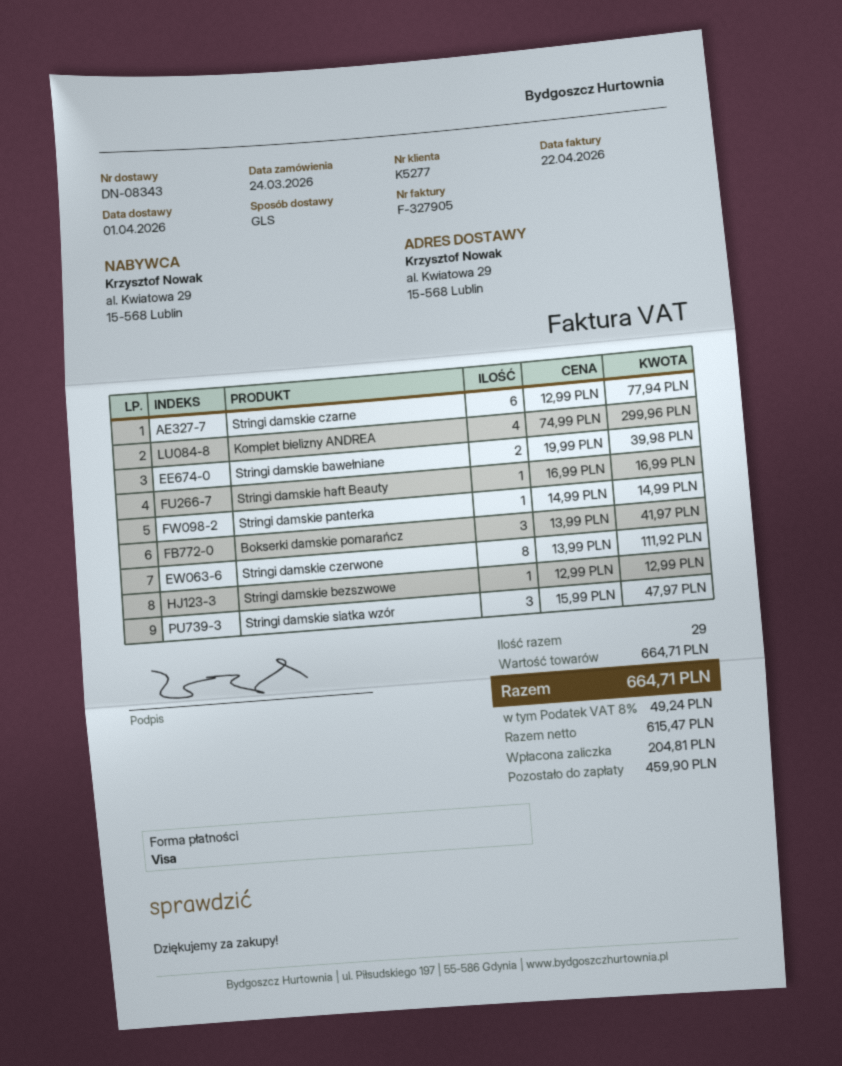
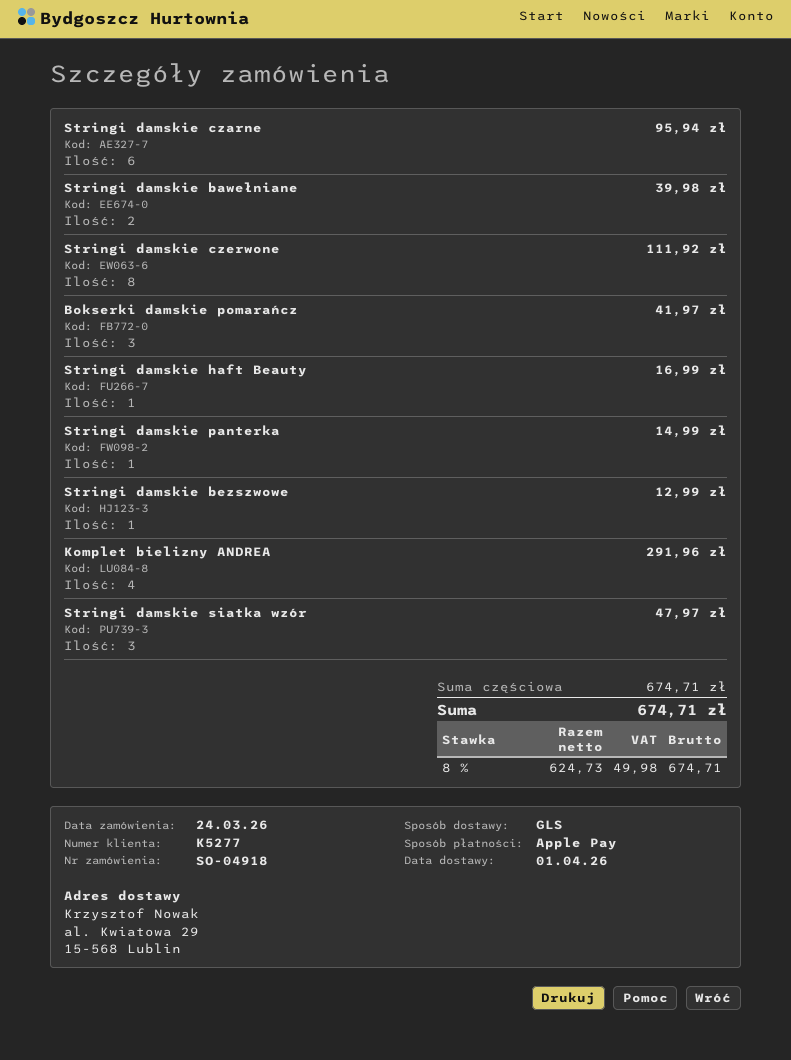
payment method: Visa -> Apple Pay
Stringi damskie czarne: 6 for 77.94 -> 6 for 95.94
Komplet bielizny ANDREA: 4 for 299.96 -> 4 for 291.96
subtotal: 664.71 -> 674.71
net: 615.47 -> 624.73
tax: 8% = 49.24 -> 8% = 49.98
total: 664.71 -> 674.71

